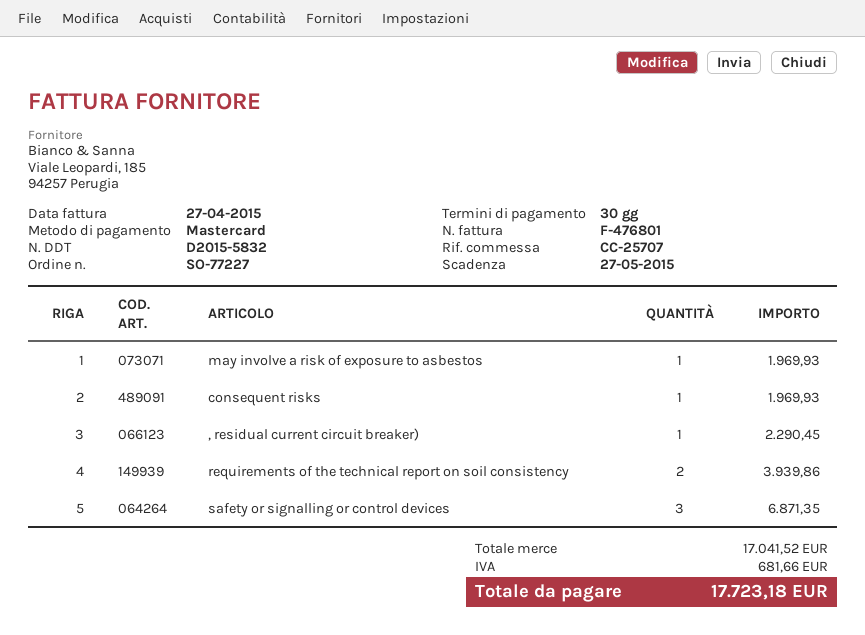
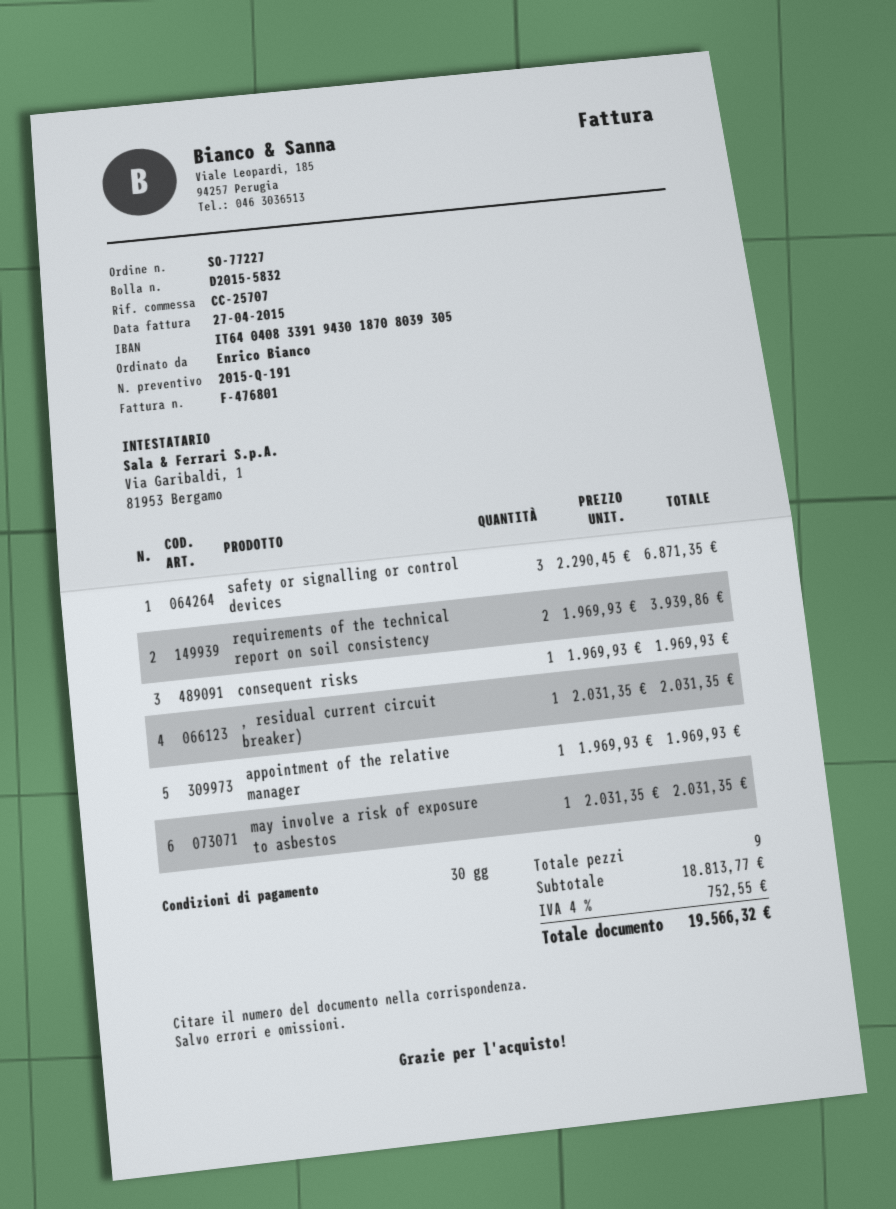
may involve a risk of exposure to asbestos: 1 for 1969.93 -> 1 for 2031.35
, residual current circuit breaker): 1 for 2290.45 -> 1 for 2031.35
appointment of the relative manager: none -> 1 for 1969.93
subtotal: 17041.52 -> 18813.77
tax: 681.66 -> 752.55
total: 17723.18 -> 19566.32

